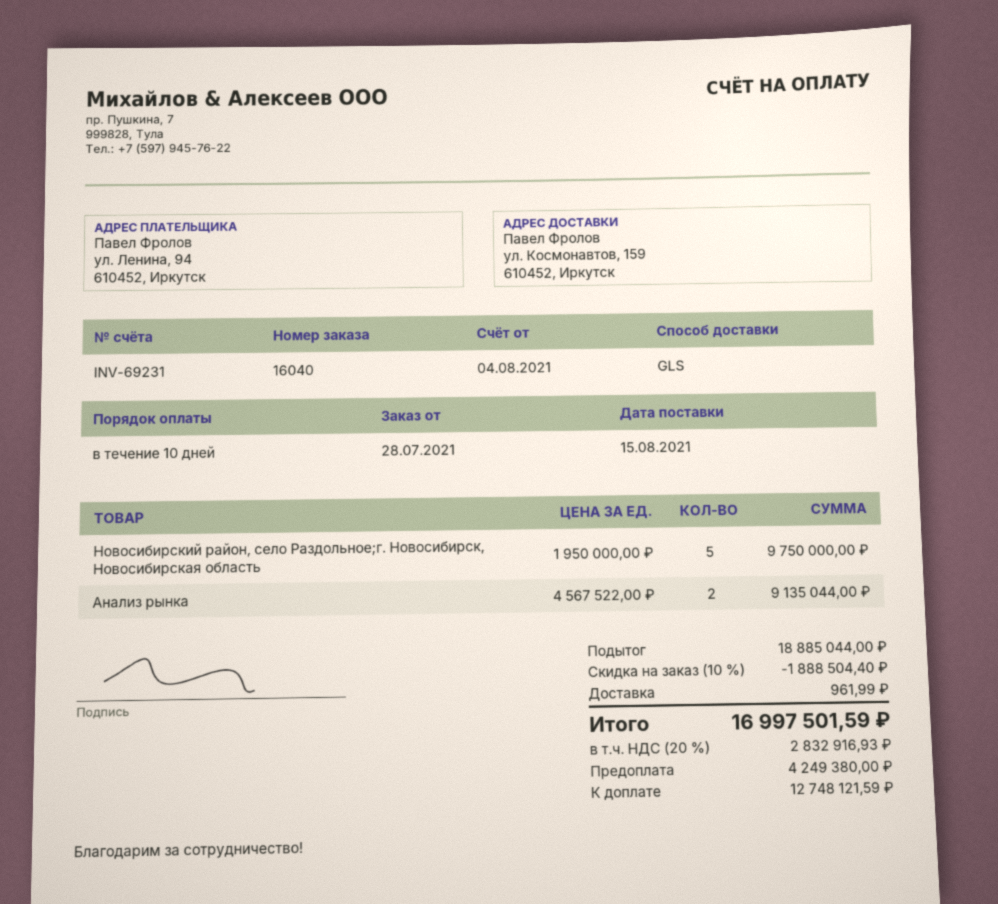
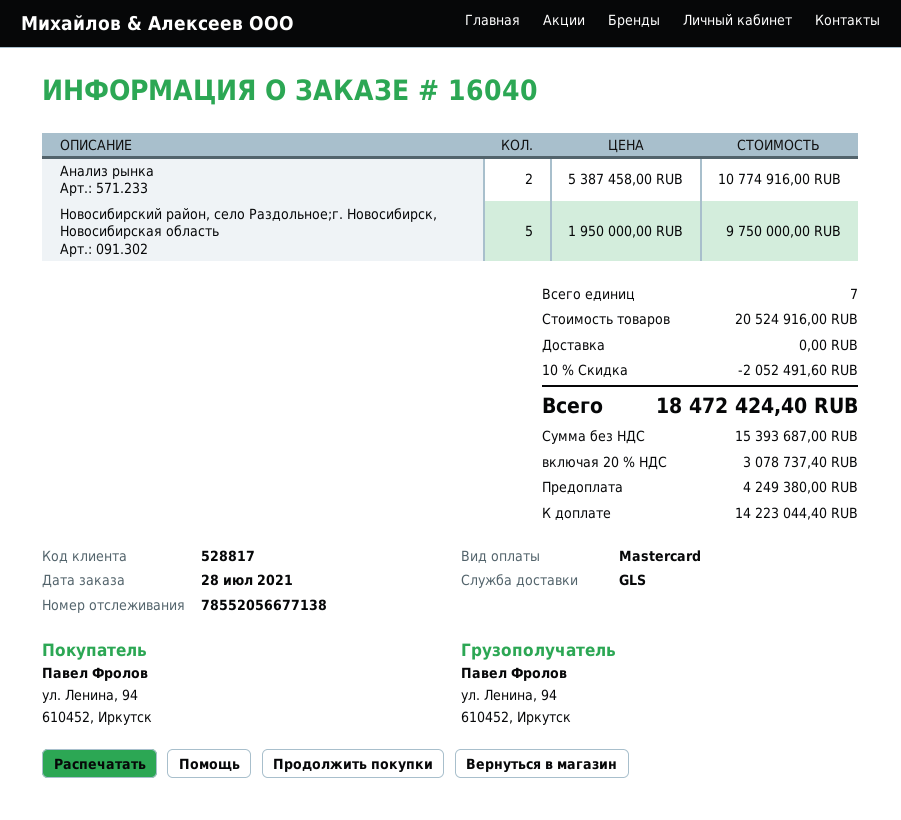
ship to: ул. Космонавтов, 159, 610452, Иркутск -> ул. Ленина, 94, 610452, Иркутск
Анализ рынка: 2 x 4567522.00 = 9135044.00 -> 2 x 5387458.00 = 10774916.00
subtotal: 18885044.00 -> 20524916.00
discount: 10% = 1888504.40 -> 10% = 2052491.60
shipping: 961.99 -> 0.00
tax: 20% = 2832916.93 -> 20% = 3078737.40
total: 16997501.59 -> 18472424.40
balance: 12748121.59 -> 14223044.40

